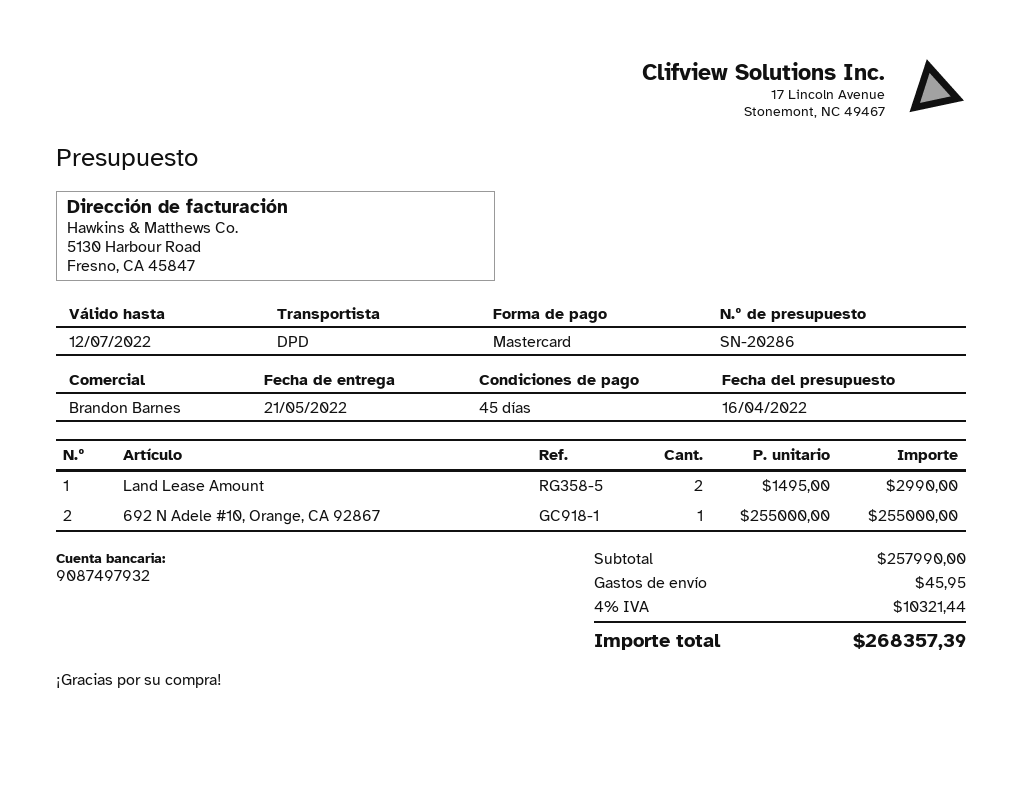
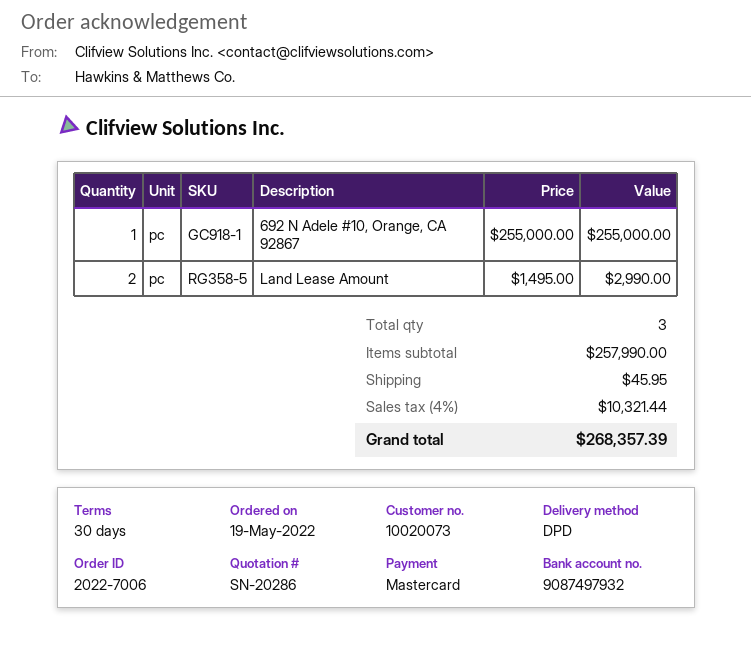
payment terms: 45 days -> 30 days

